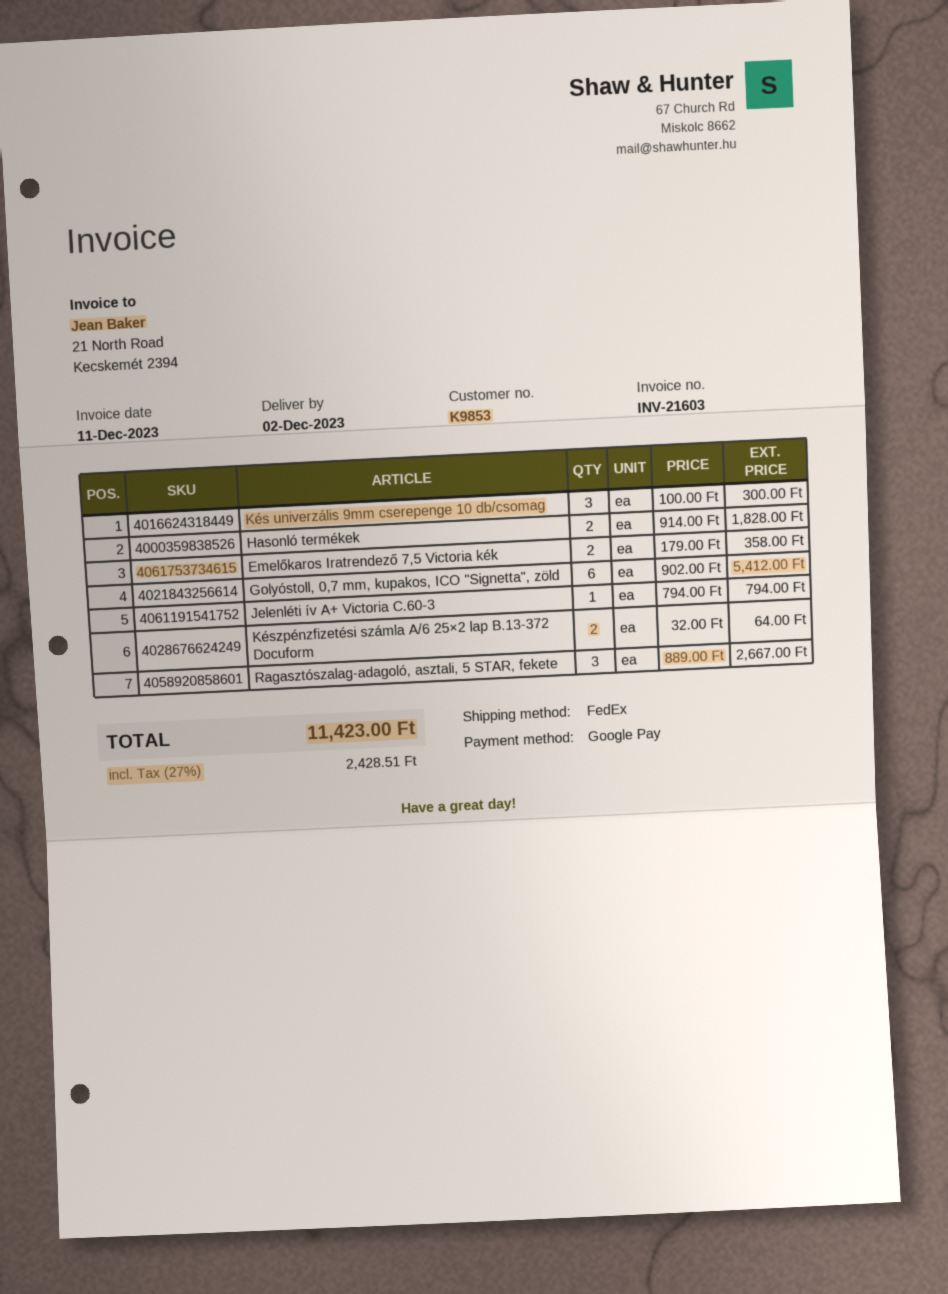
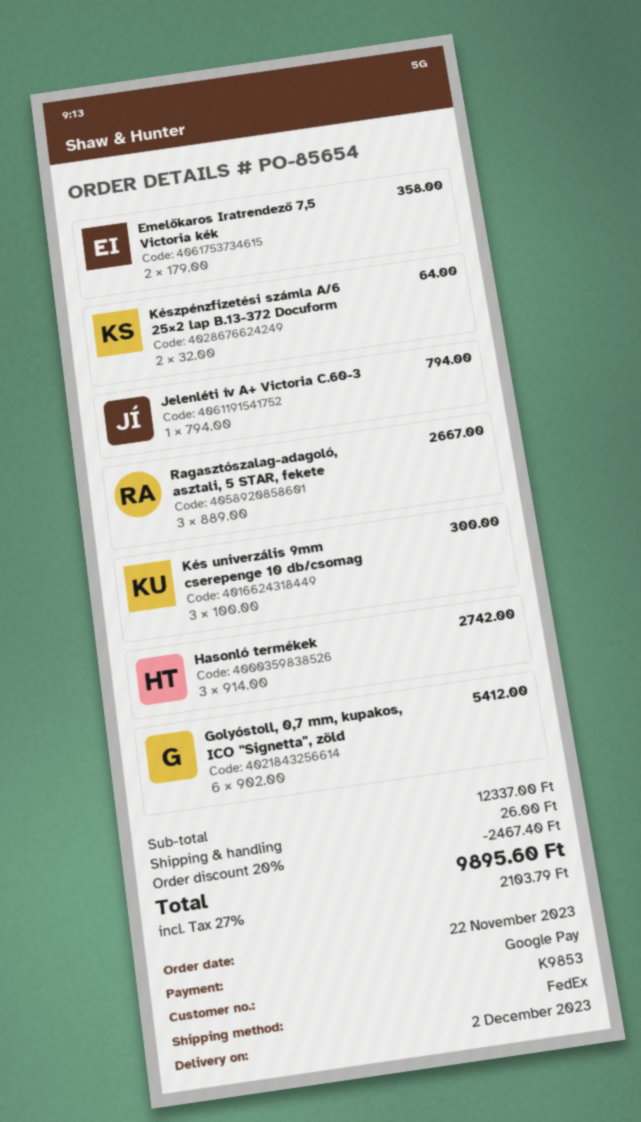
Hasonló termékek: 2 x 914.00 = 1828.00 -> 3 x 914.00 = 2742.00
discount: none -> 20% = 2467.40
shipping: none -> 26.00
tax: 27% = 2428.51 -> 27% = 2103.79
total: 11423.00 -> 9895.60

